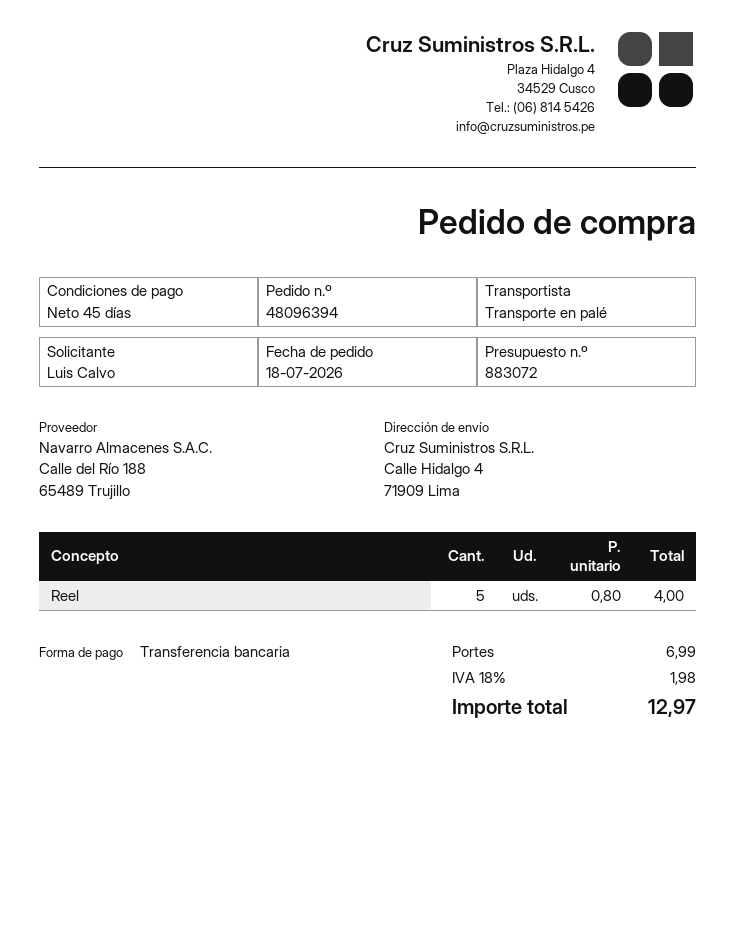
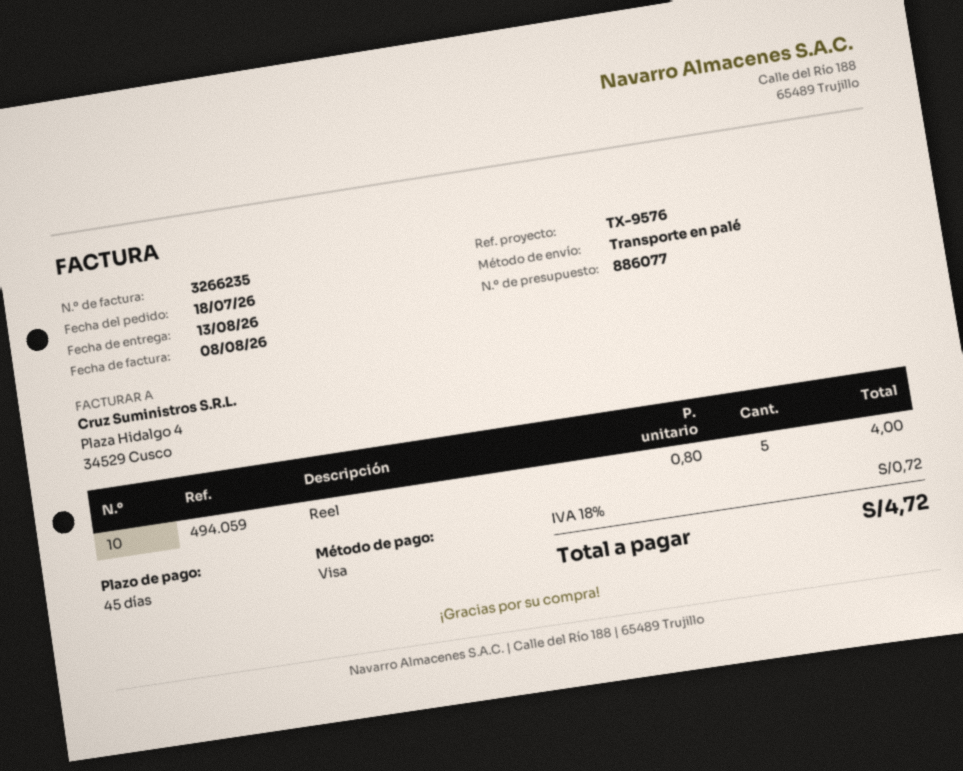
quote number: 883072 -> 886077
payment method: bank transfer -> Visa
shipping: 6.99 -> none
tax: 18% = 1.98 -> 18% = 0.72
total: 12.97 -> 4.72

